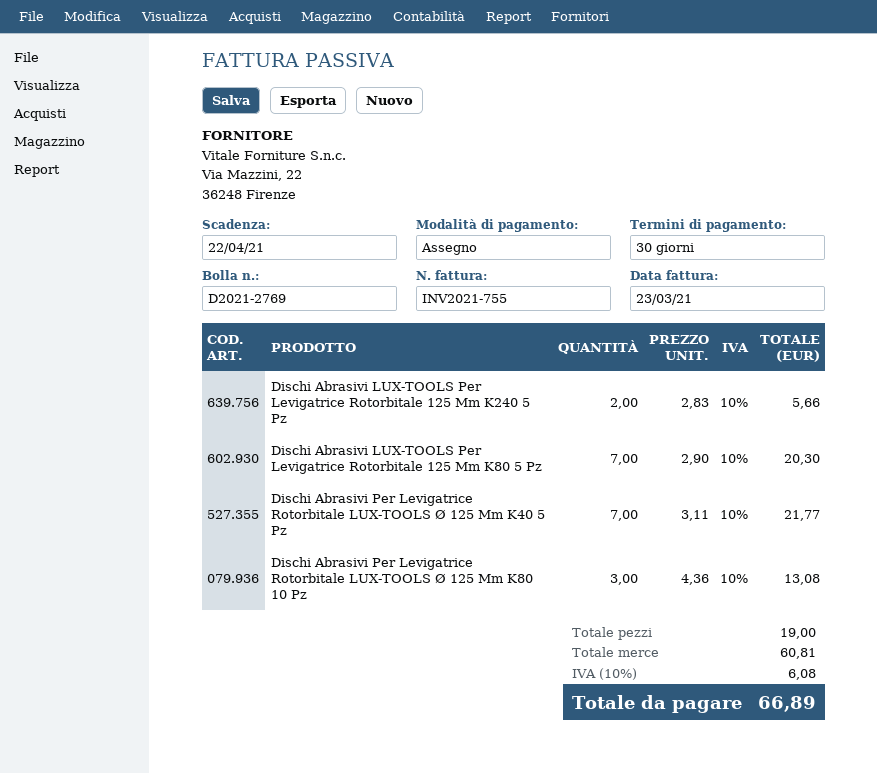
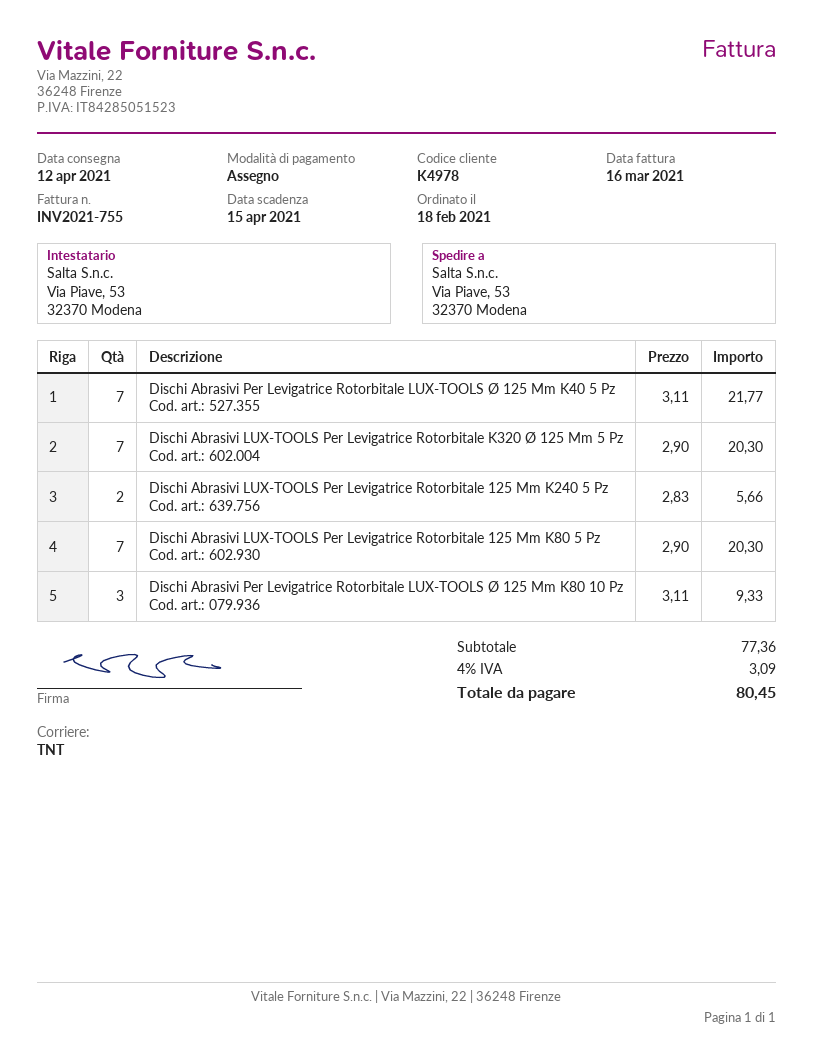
invoice date: 2021-03-23 -> 2021-03-16
due date: 2021-04-22 -> 2021-04-15
Dischi Abrasivi Per Levigatrice Rotorbitale LUX-TOOLS Ø 125 Mm K80 10 Pz: 3 x 4.36 = 13.08 -> 3 x 3.11 = 9.33
Dischi Abrasivi LUX-TOOLS Per Levigatrice Rotorbitale K320 Ø 125 Mm 5 Pz: none -> 7 x 2.90 = 20.30
subtotal: 60.81 -> 77.36
tax: 10% = 6.08 -> 4% = 3.09
total: 66.89 -> 80.45

